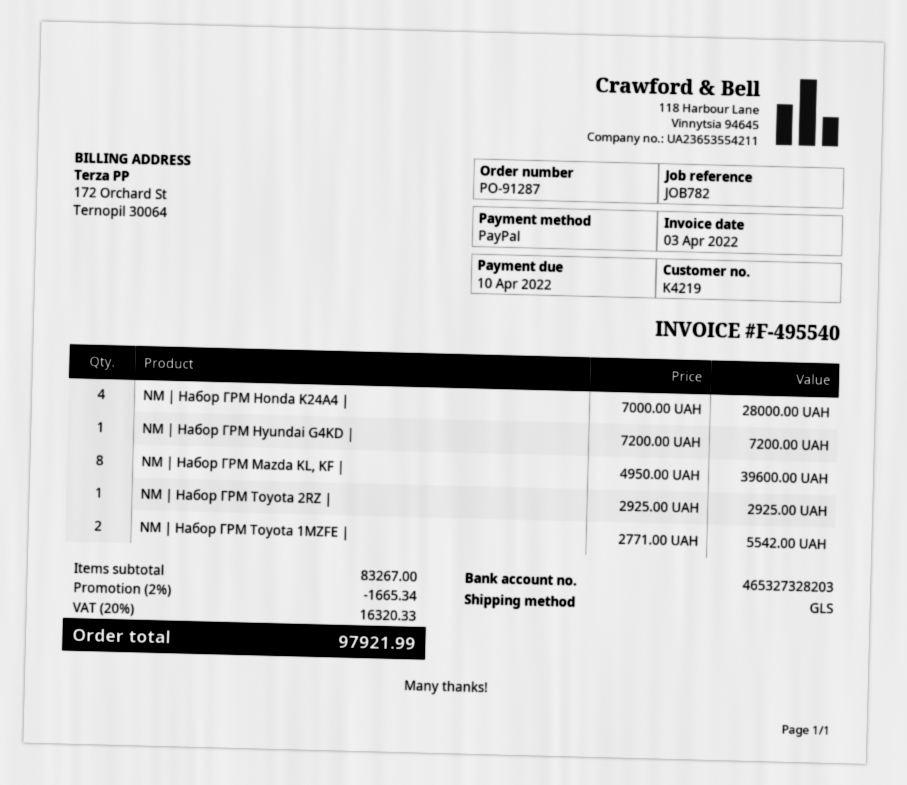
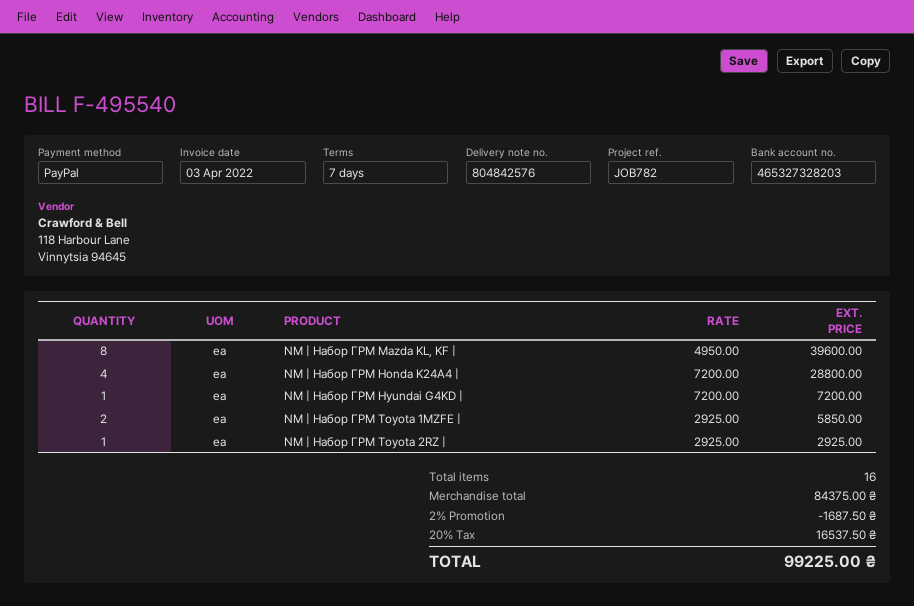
NM | Набор ГРМ Honda K24A4 |: 4 x 7000.00 = 28000.00 -> 4 x 7200.00 = 28800.00
NM | Набор ГРМ Toyota 1MZFE |: 2 x 2771.00 = 5542.00 -> 2 x 2925.00 = 5850.00
subtotal: 83267.00 -> 84375.00
discount: 2% = 1665.34 -> 2% = 1687.50
tax: 20% = 16320.33 -> 20% = 16537.50
total: 97921.99 -> 99225.00

